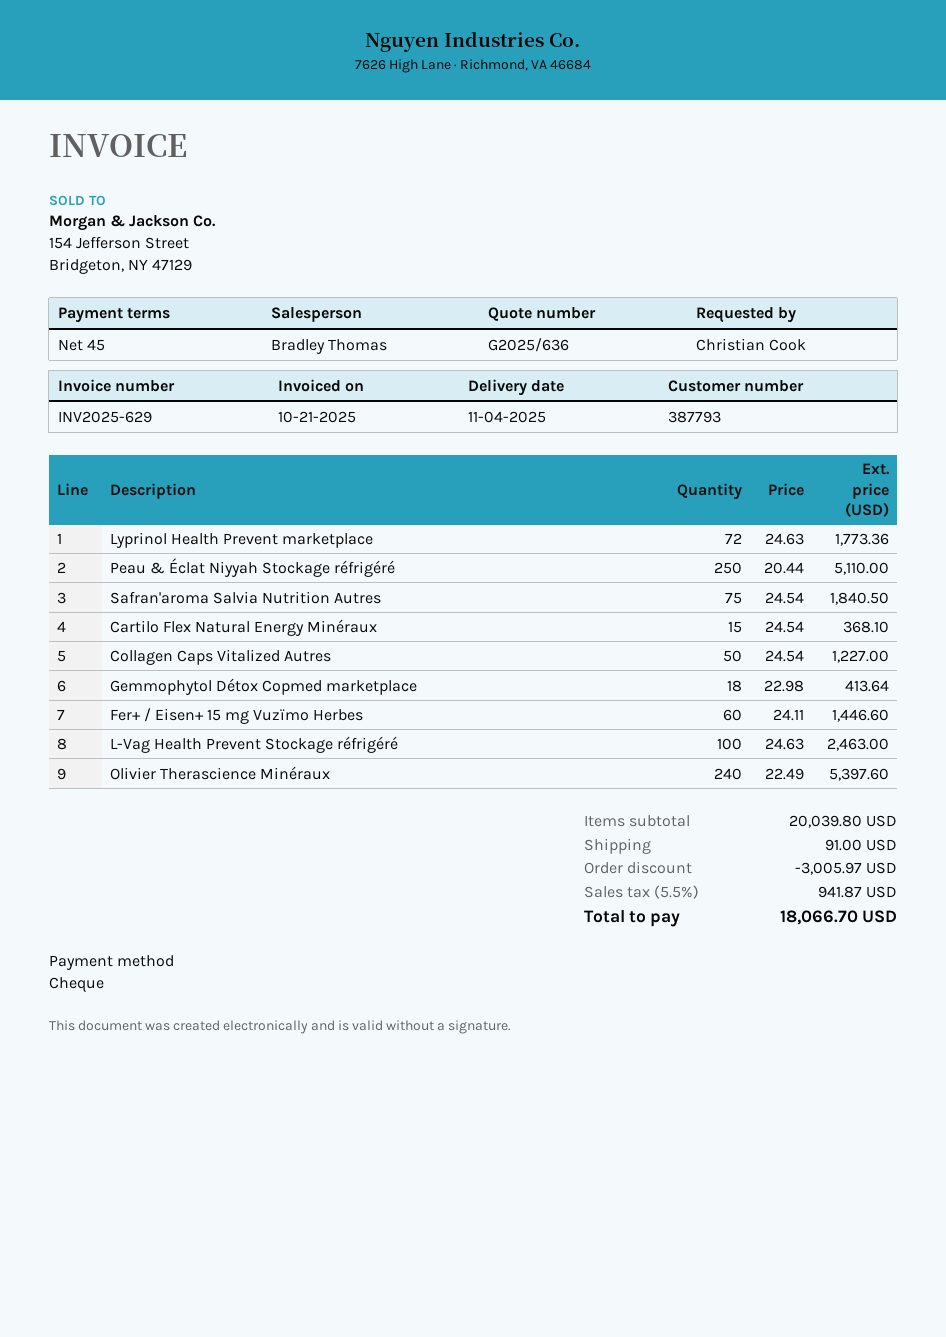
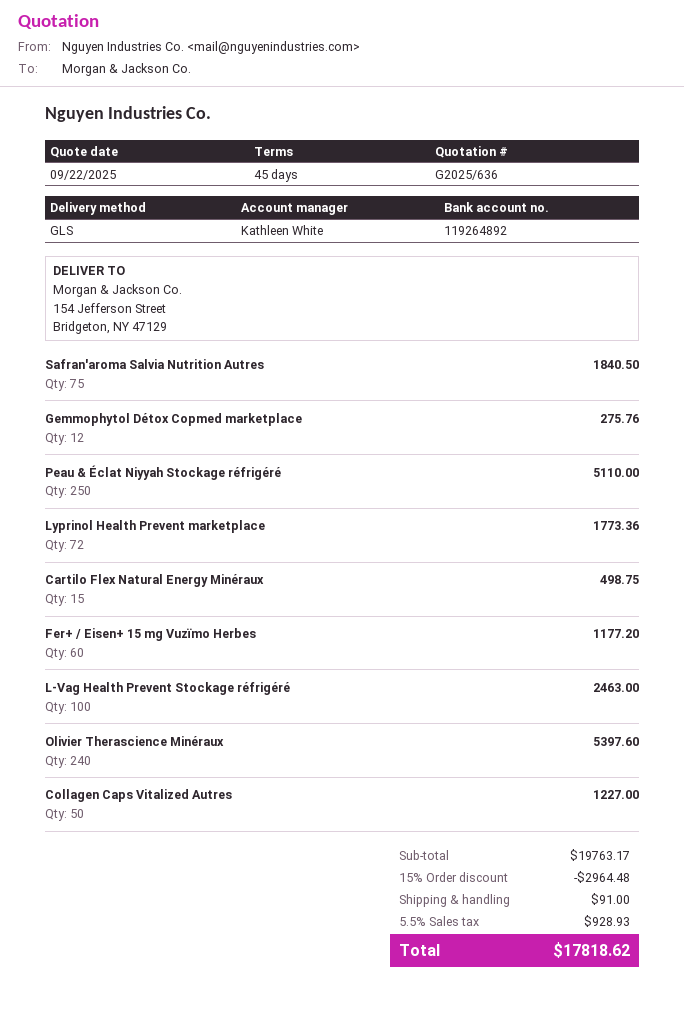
sales rep: Bradley Thomas -> Kathleen White
Cartilo Flex Natural Energy Minéraux: 15 for 368.10 -> 15 for 498.75
Gemmophytol Détox Copmed marketplace: 18 for 413.64 -> 12 for 275.76
Fer+ / Eisen+ 15 mg Vuzïmo Herbes: 60 for 1446.60 -> 60 for 1177.20
subtotal: 20039.80 -> 19763.17
discount: 3005.97 -> 2964.48
tax: 5.5% = 941.87 -> 5.5% = 928.93
total: 18066.70 -> 17818.62

